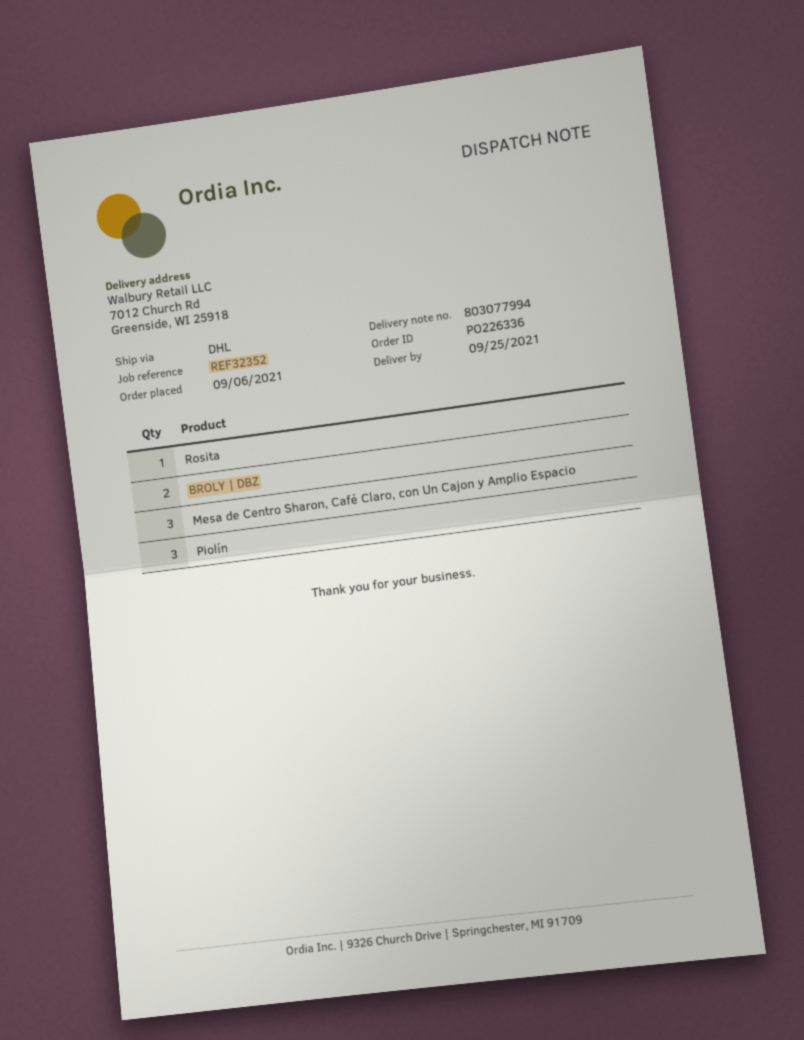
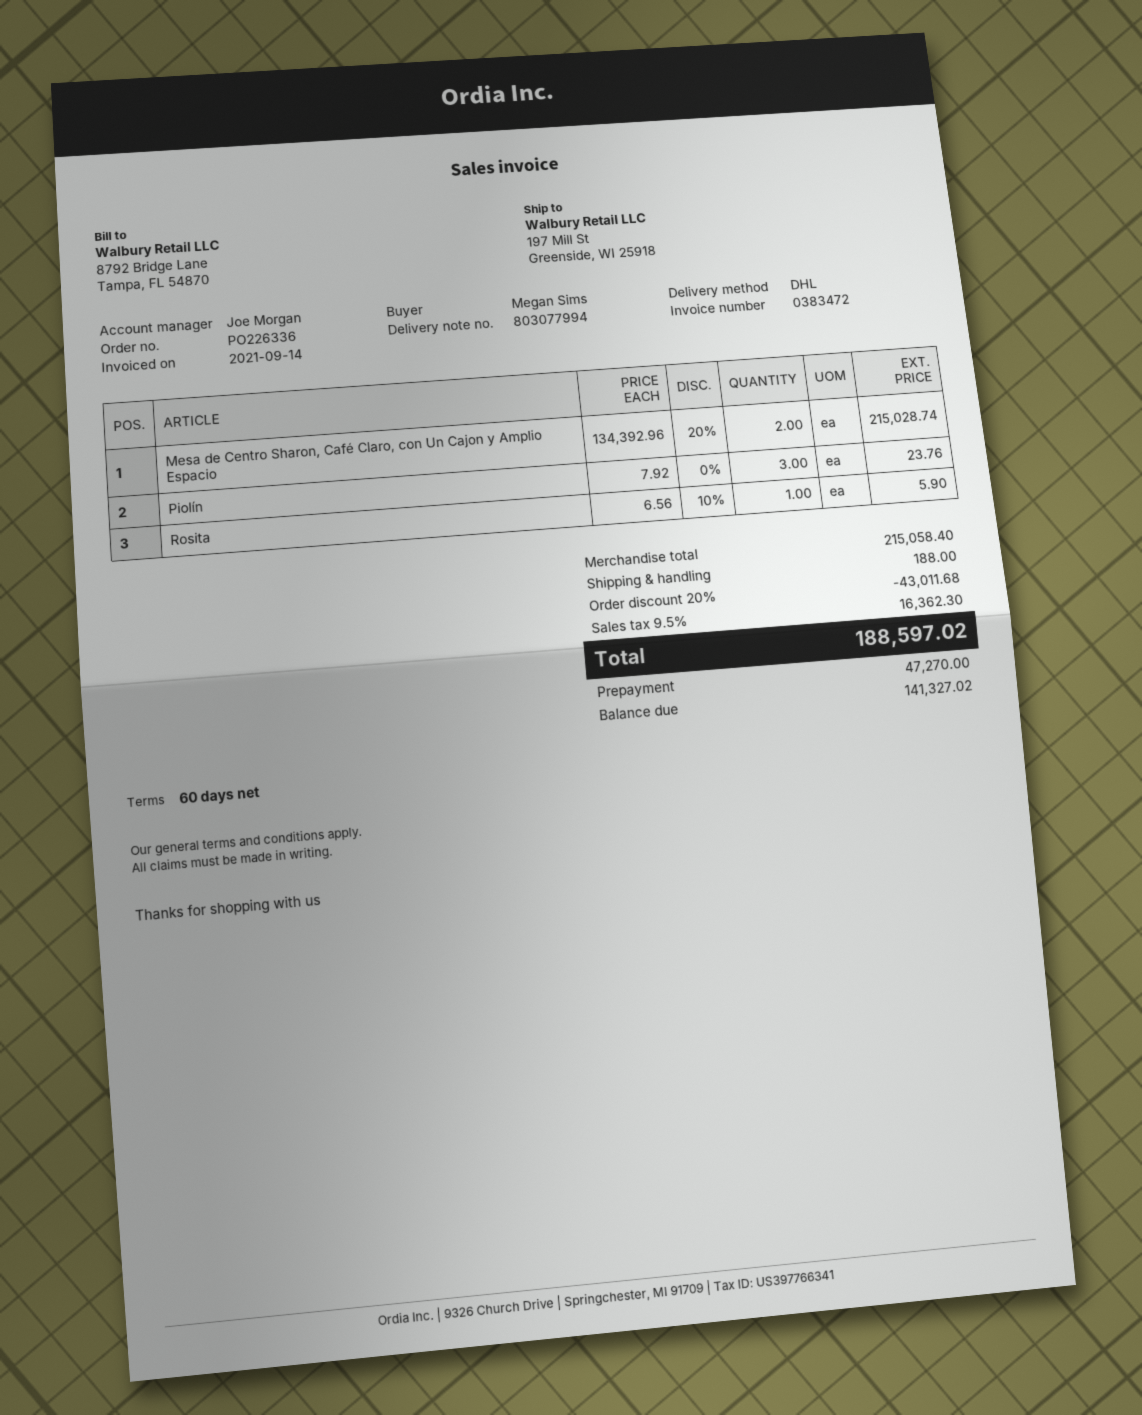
ship to: 7012 Church Rd, Greenside, WI 25918 -> 197 Mill St, Greenside, WI 25918
BROLY | DBZ: 2 -> none
Mesa de Centro Sharon, Café Claro, con Un Cajon y Amplio Espacio: 3 -> 2

